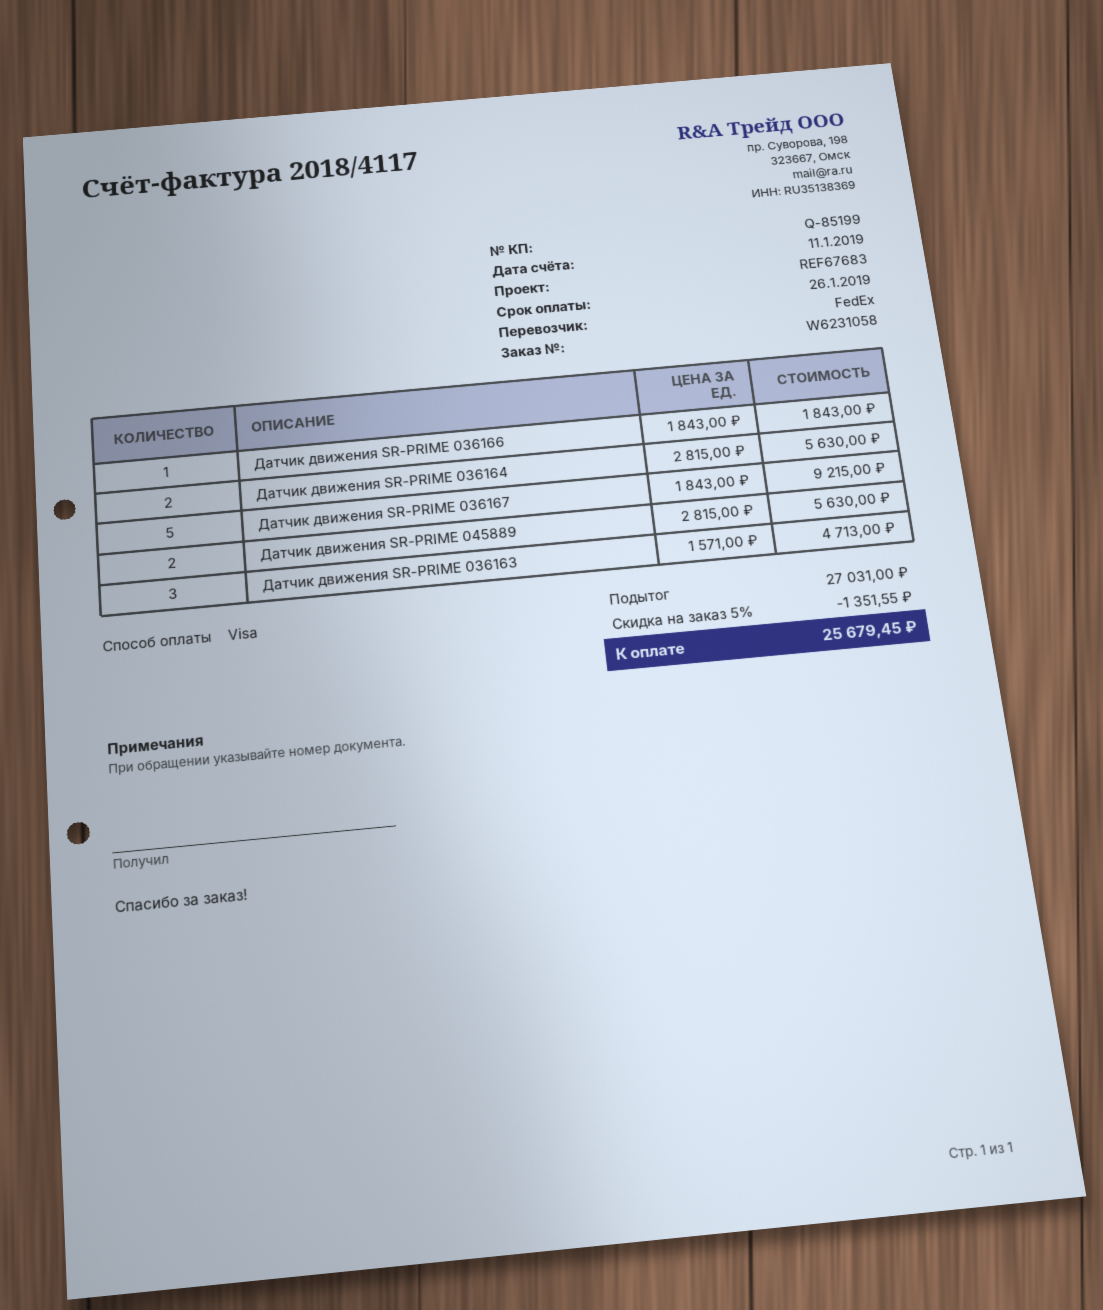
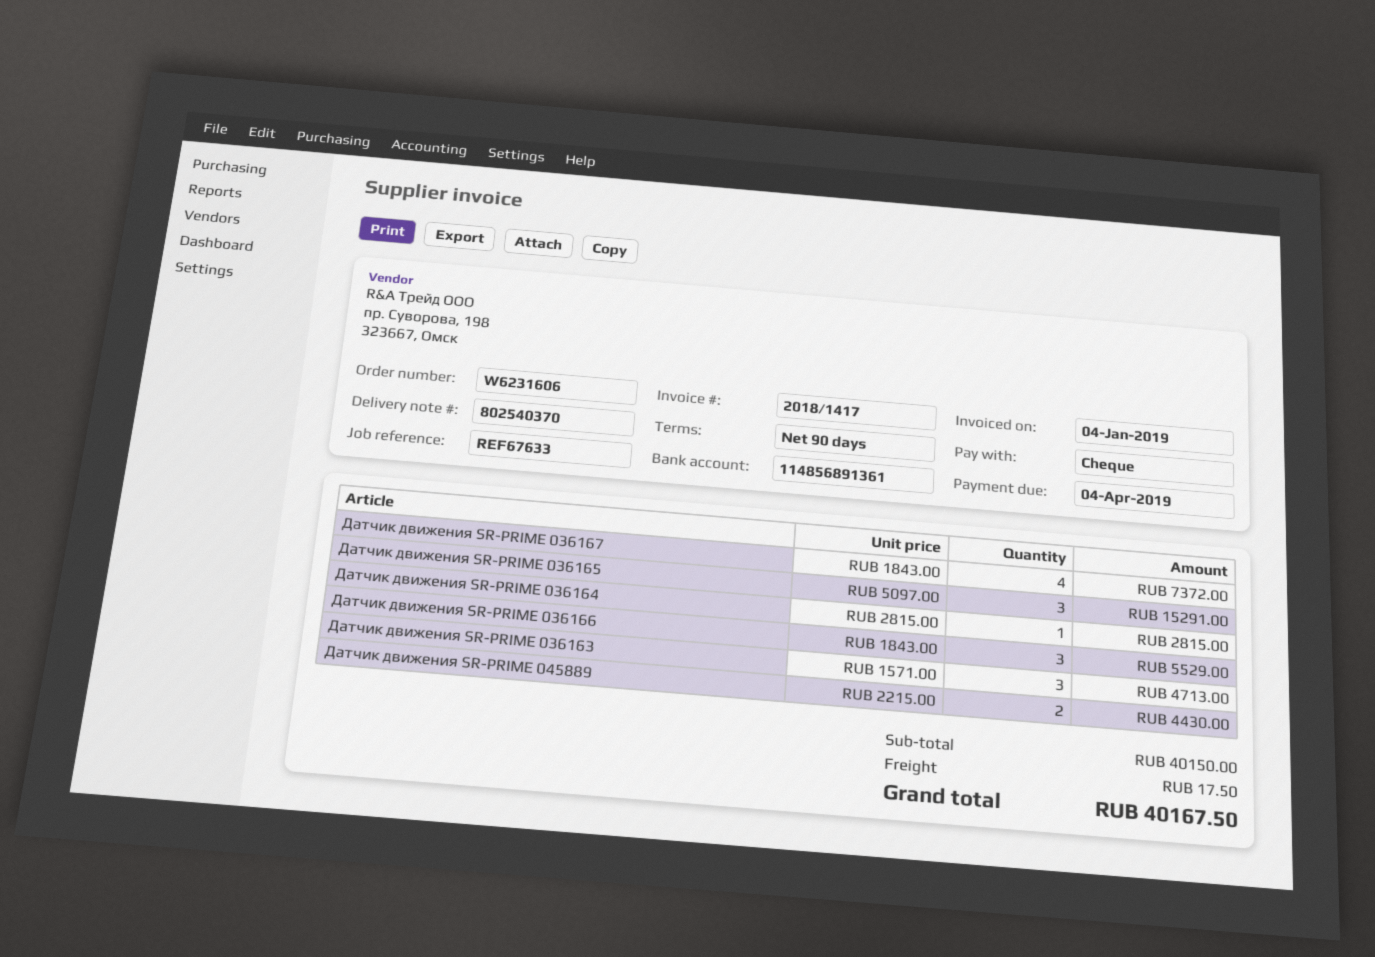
order number: W6231058 -> W6231606
invoice number: 2018/4117 -> 2018/1417
invoice date: 2019-01-11 -> 2019-01-04
due date: 2019-01-26 -> 2019-04-04
reference: REF67683 -> REF67633
payment method: Visa -> cheque
Датчик движения SR-PRIME 036166: 1 x 1843.00 = 1843.00 -> 3 x 1843.00 = 5529.00
Датчик движения SR-PRIME 036164: 2 x 2815.00 = 5630.00 -> 1 x 2815.00 = 2815.00
Датчик движения SR-PRIME 036167: 5 x 1843.00 = 9215.00 -> 4 x 1843.00 = 7372.00
Датчик движения SR-PRIME 045889: 2 x 2815.00 = 5630.00 -> 2 x 2215.00 = 4430.00
Датчик движения SR-PRIME 036165: none -> 3 x 5097.00 = 15291.00
subtotal: 27031.00 -> 40150.00
discount: 5% = 1351.55 -> none
shipping: none -> 17.50
total: 25679.45 -> 40167.50

